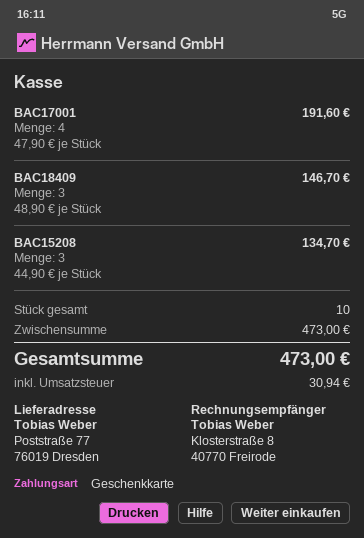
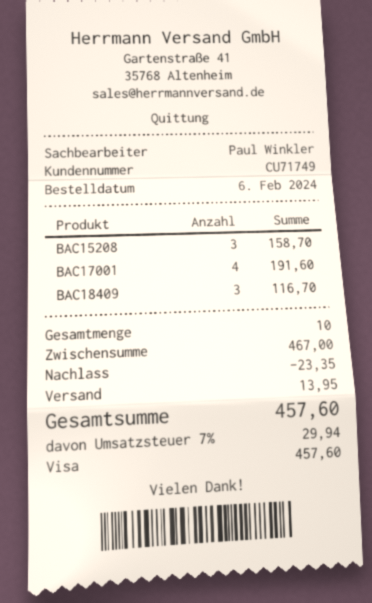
payment method: gift card -> Visa
BAC18409: 3 for 146.70 -> 3 for 116.70
BAC15208: 3 for 134.70 -> 3 for 158.70
subtotal: 473.00 -> 467.00
discount: none -> 23.35
shipping: none -> 13.95
tax: 30.94 -> 29.94
total: 473.00 -> 457.60

